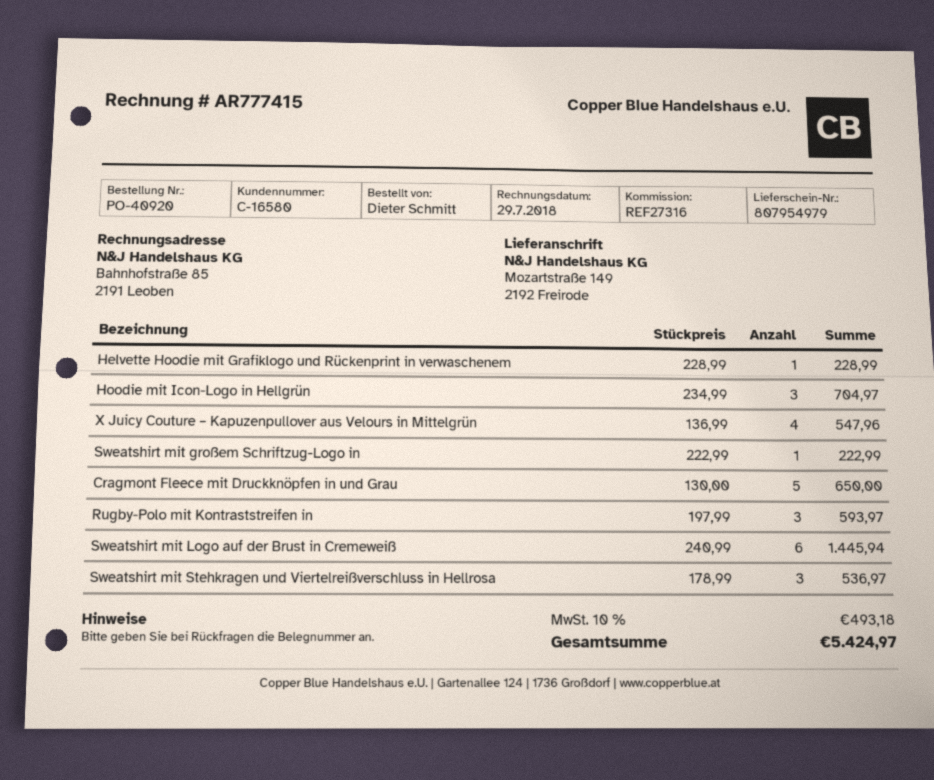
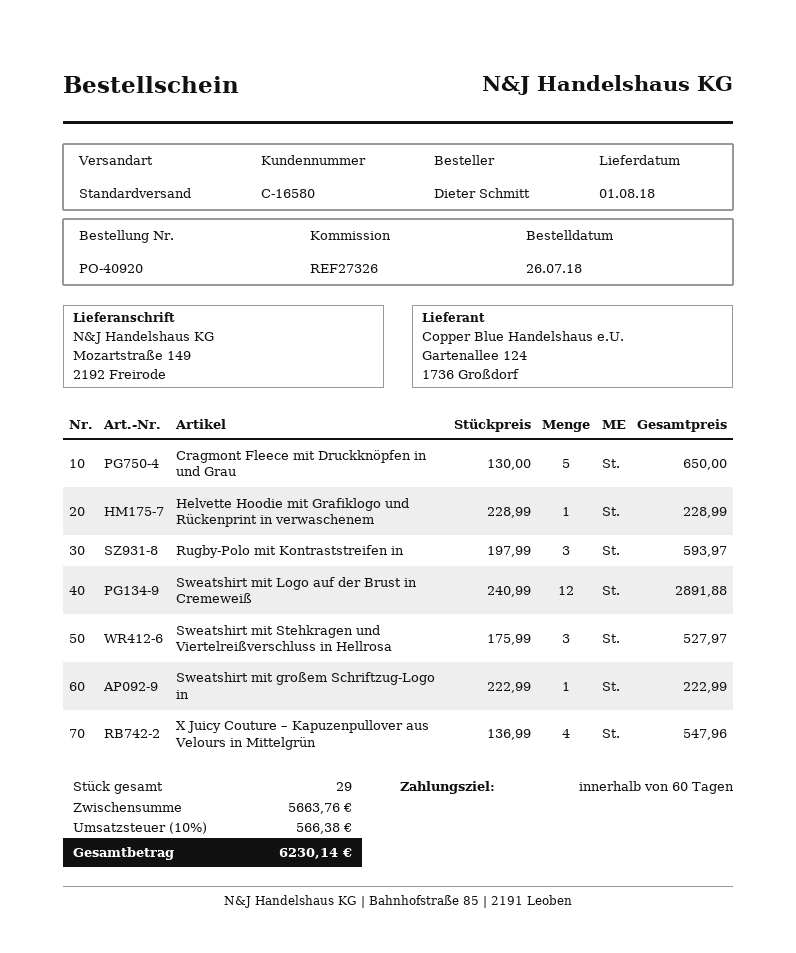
reference: REF27316 -> REF27326
Hoodie mit Icon-Logo in Hellgrün: 3 x 234.99 = 704.97 -> none
Sweatshirt mit Logo auf der Brust in Cremeweiß: 6 x 240.99 = 1445.94 -> 12 x 240.99 = 2891.88
Sweatshirt mit Stehkragen und Viertelreißverschluss in Hellrosa: 3 x 178.99 = 536.97 -> 3 x 175.99 = 527.97
tax: 10% = 493.18 -> 10% = 566.38
total: 5424.97 -> 6230.14

